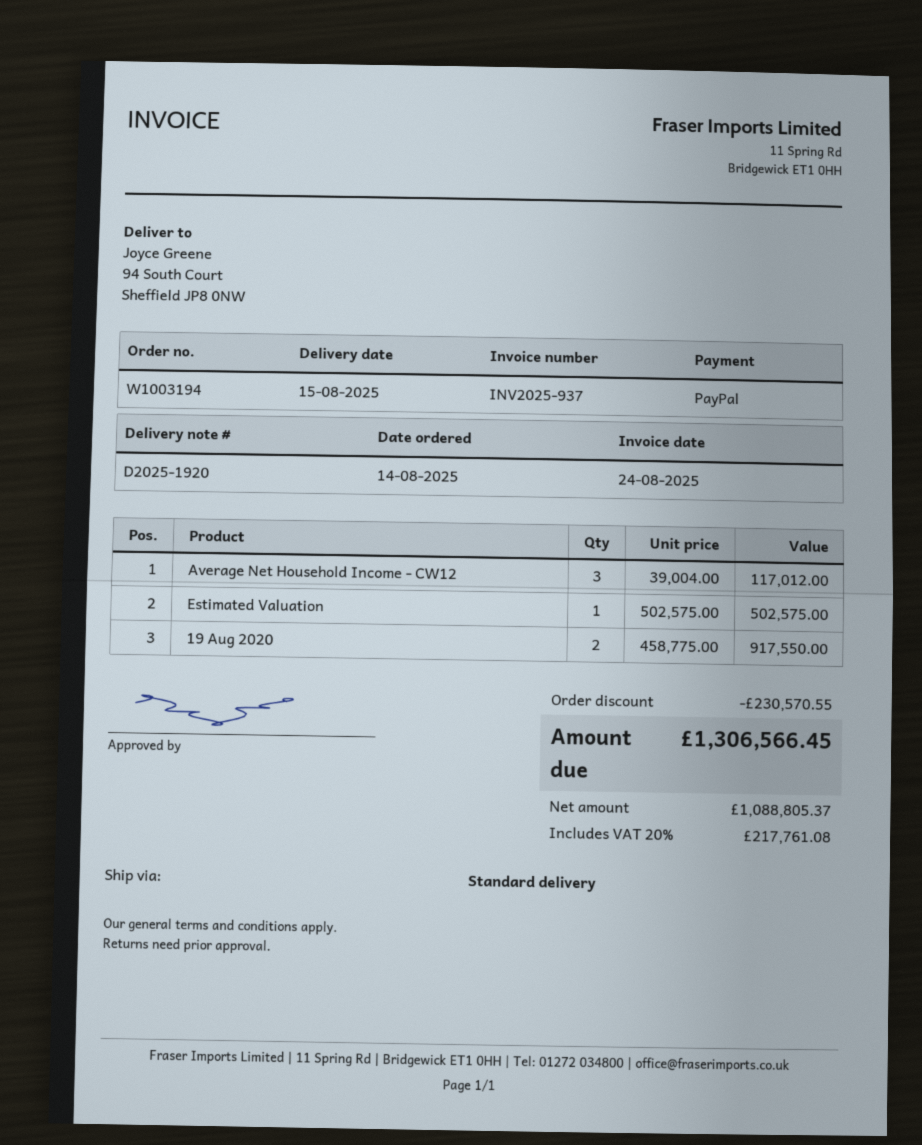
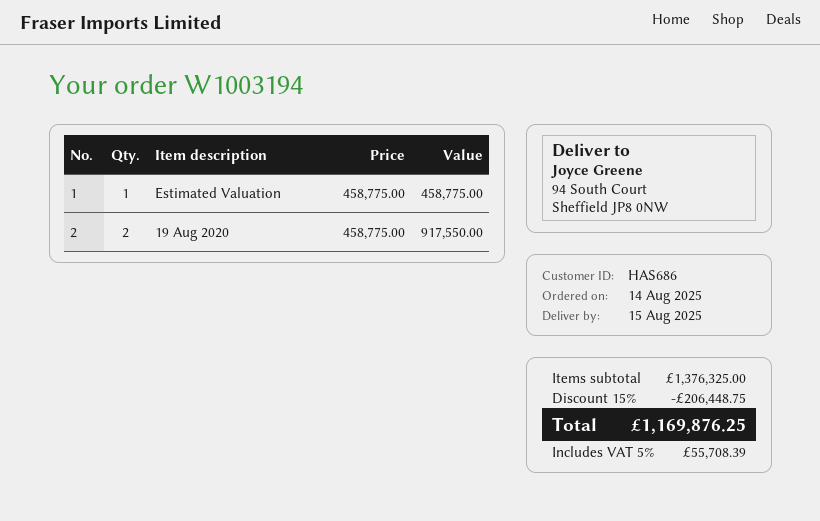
Average Net Household Income - CW12: 3 x 39004.00 = 117012.00 -> none
Estimated Valuation: 1 x 502575.00 = 502575.00 -> 1 x 458775.00 = 458775.00
discount: 230570.55 -> 206448.75
tax: 20% = 217761.08 -> 5% = 55708.39
total: 1306566.45 -> 1169876.25

